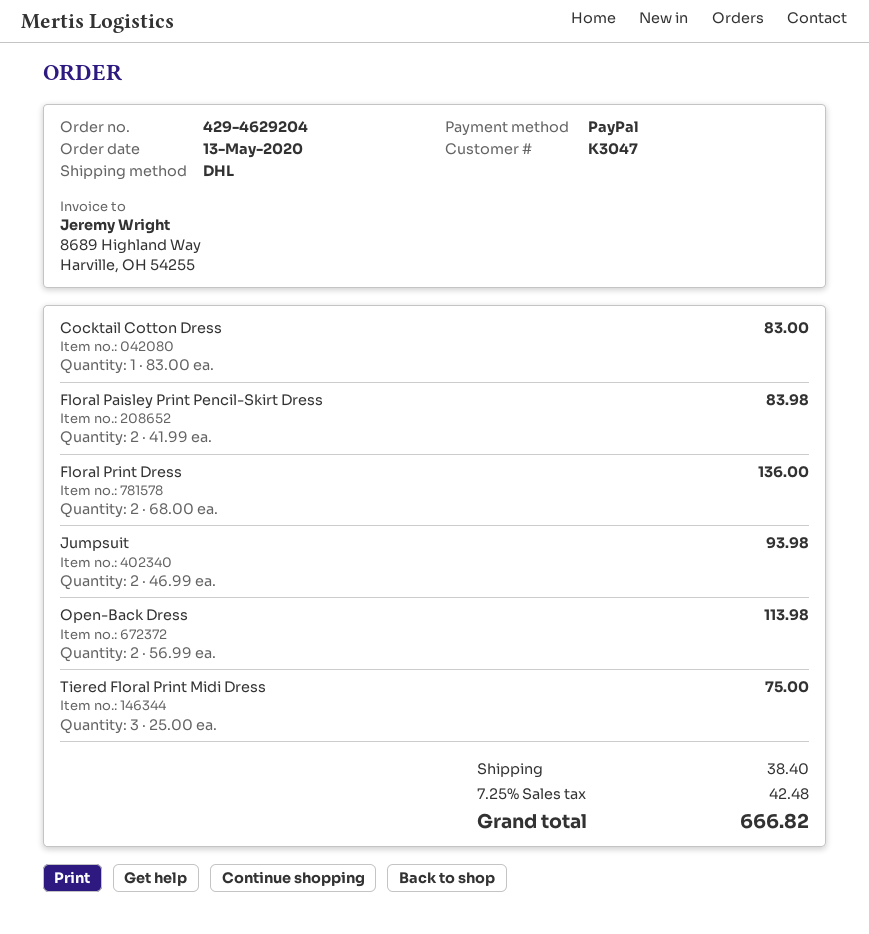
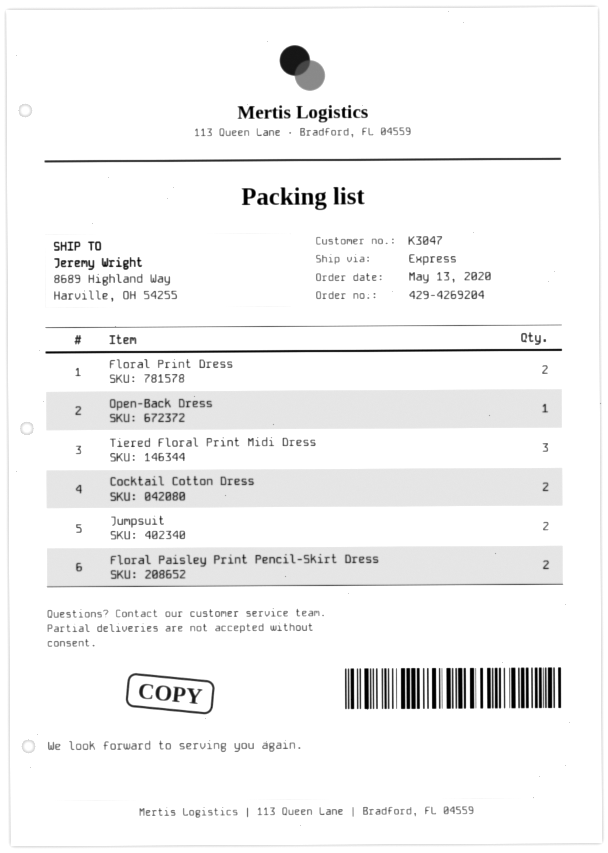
order number: 429-4629204 -> 429-4269204
shipping method: DHL -> express
Cocktail Cotton Dress: 1 -> 2
Open-Back Dress: 2 -> 1

